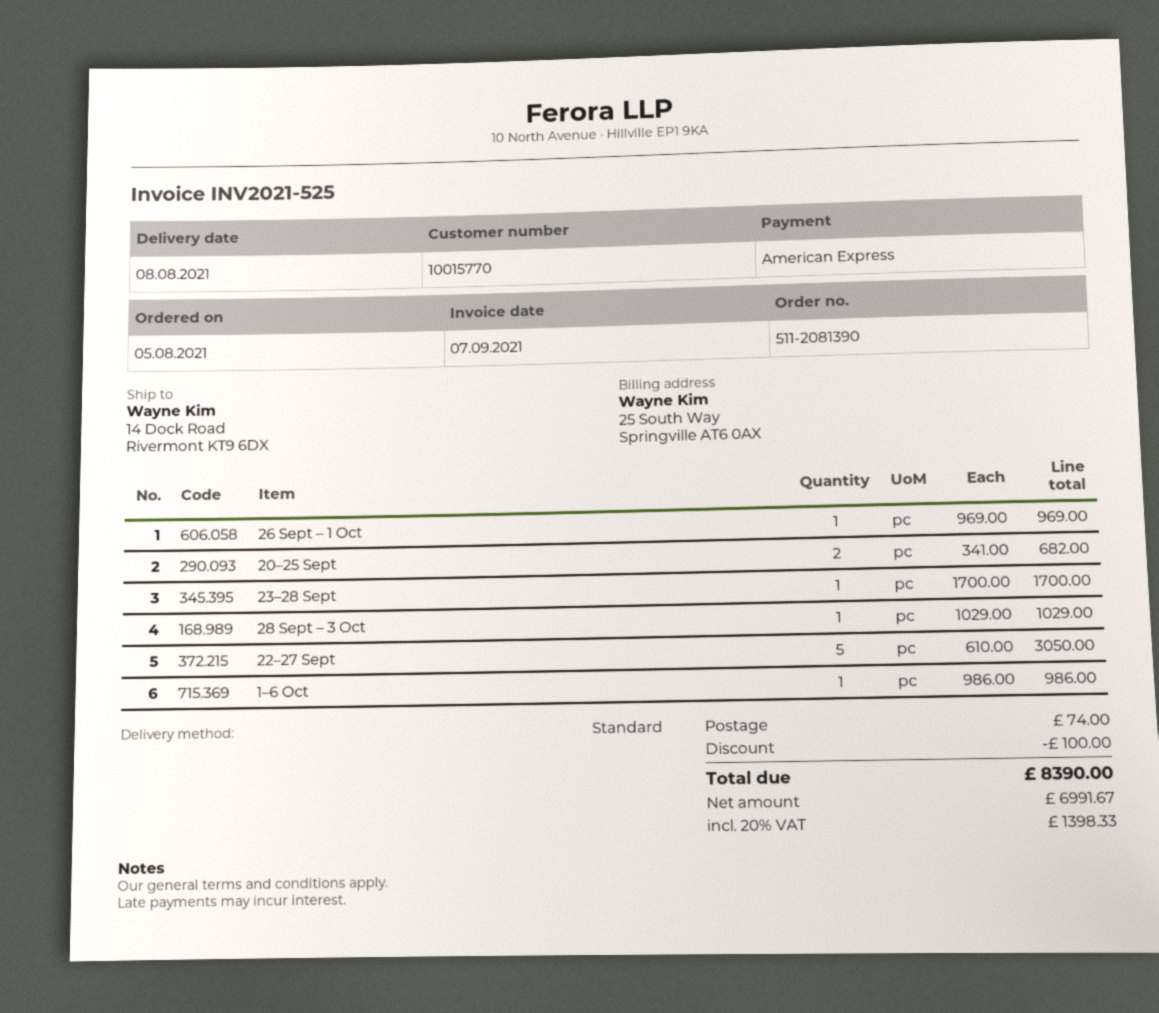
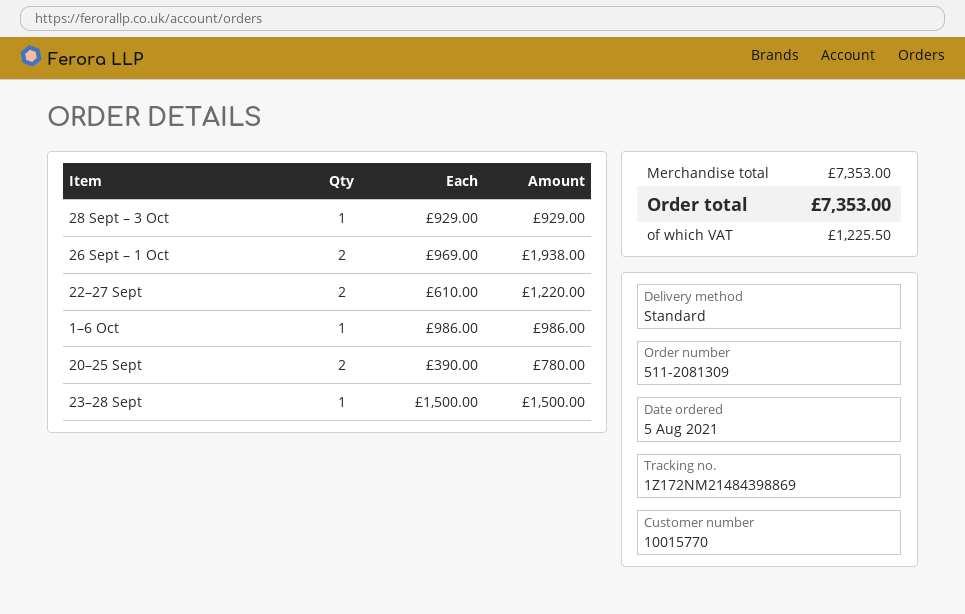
order number: 511-2081390 -> 511-2081309
26 Sept – 1 Oct: 1 x 969.00 = 969.00 -> 2 x 969.00 = 1938.00
20–25 Sept: 2 x 341.00 = 682.00 -> 2 x 390.00 = 780.00
23–28 Sept: 1 x 1700.00 = 1700.00 -> 1 x 1500.00 = 1500.00
28 Sept – 3 Oct: 1 x 1029.00 = 1029.00 -> 1 x 929.00 = 929.00
22–27 Sept: 5 x 610.00 = 3050.00 -> 2 x 610.00 = 1220.00
discount: 100.00 -> none
shipping: 74.00 -> none
tax: 1398.33 -> 1225.50
total: 8390.00 -> 7353.00

